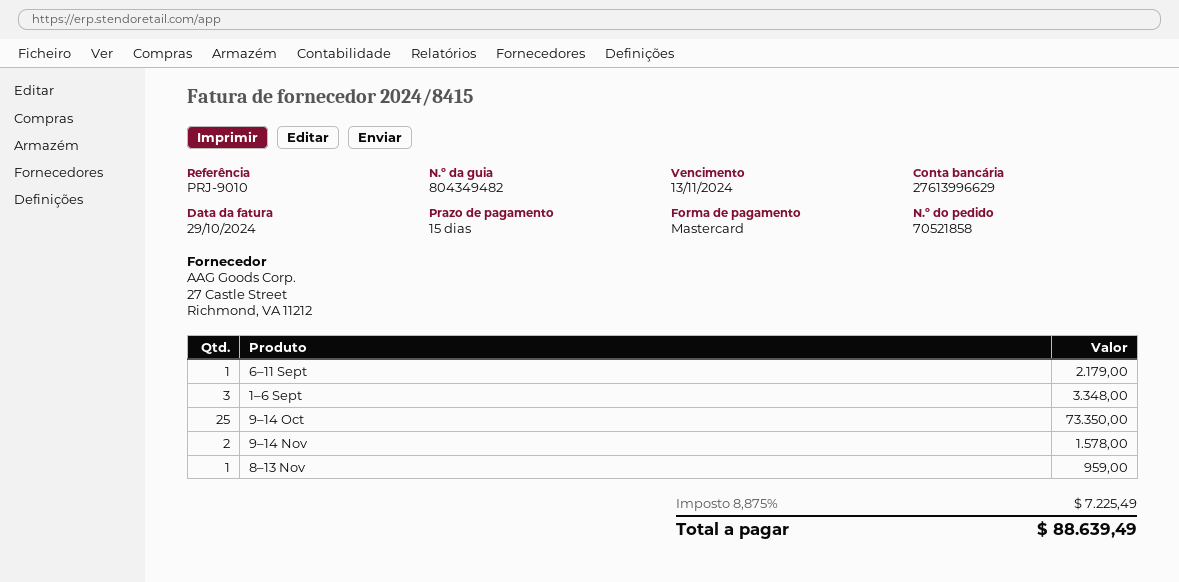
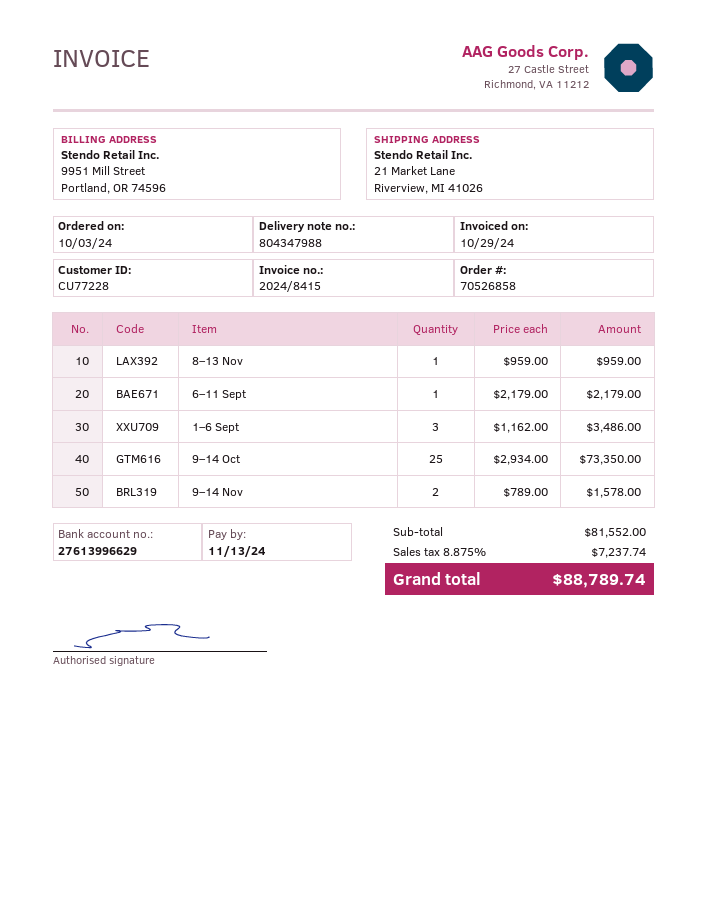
order number: 70521858 -> 70526858
delivery note number: 804349482 -> 804347988
1–6 Sept: 3 for 3348.00 -> 3 for 3486.00
tax: 8.875% = 7225.49 -> 8.875% = 7237.74
total: 88639.49 -> 88789.74

